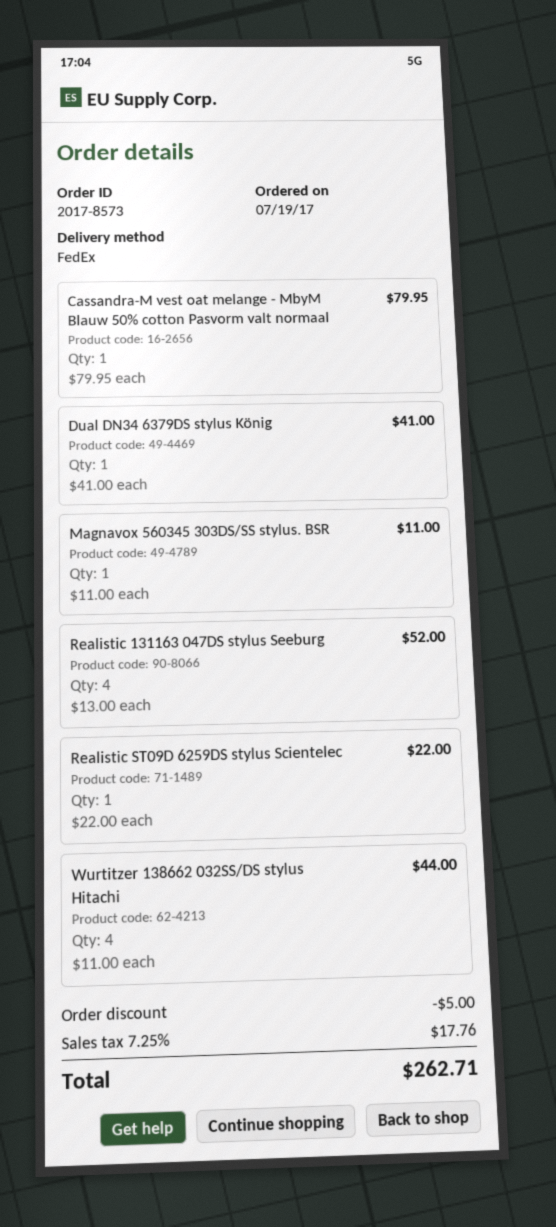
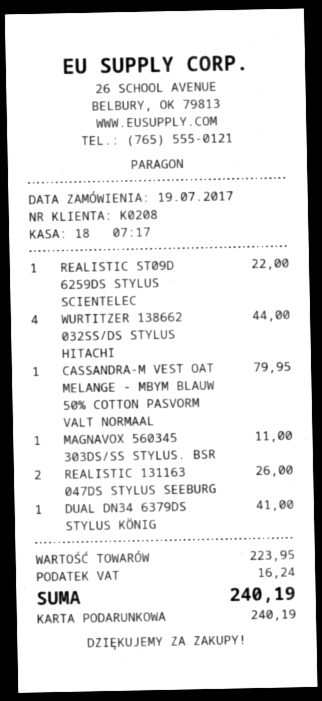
Realistic 131163 047DS stylus Seeburg: 4 for 52.00 -> 2 for 26.00
discount: 5.00 -> none
tax: 17.76 -> 16.24
total: 262.71 -> 240.19

